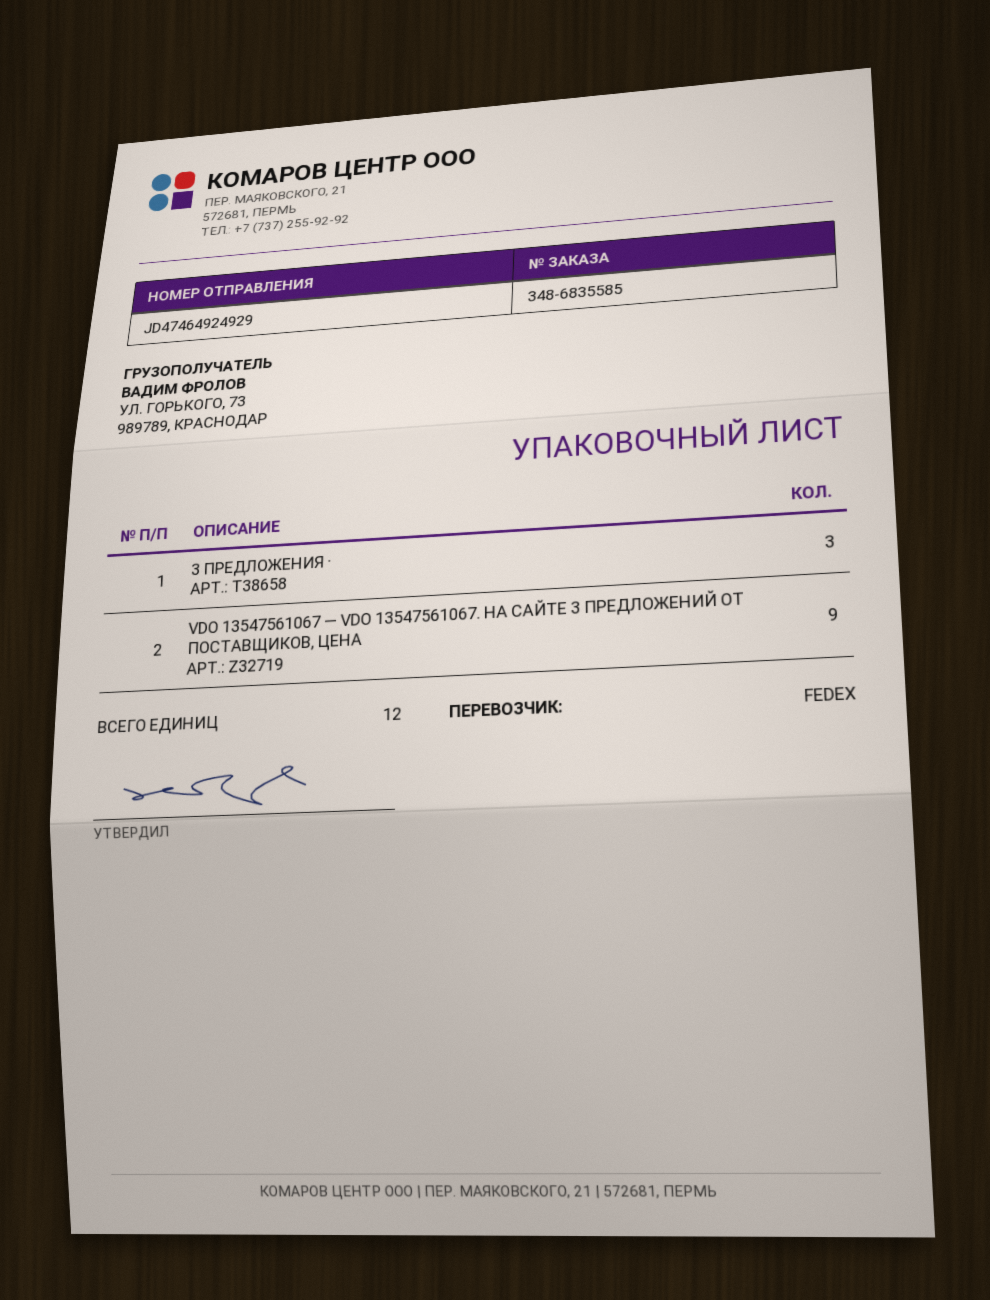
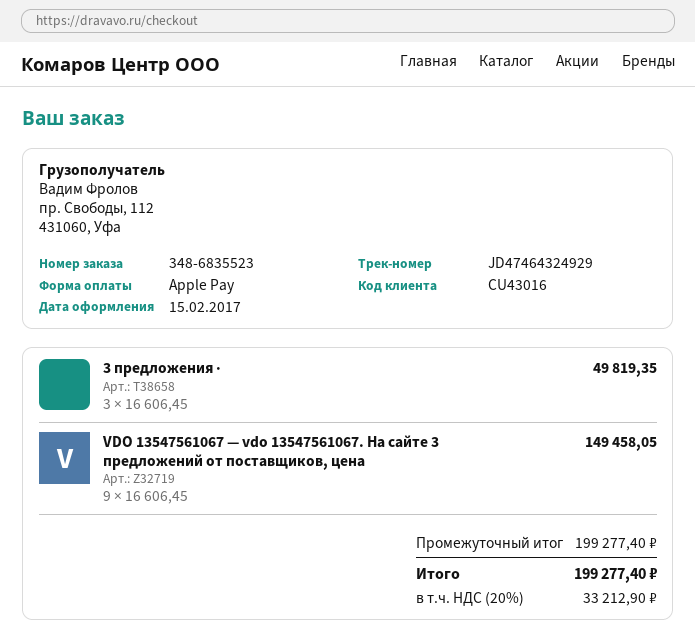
order number: 348-6835585 -> 348-6835523
tracking number: JD47464924929 -> JD47464324929
ship to: УЛ. ГОРЬКОГО, 73, 989789, КРАСНОДАР -> пр. Свободы, 112, 431060, Уфа

